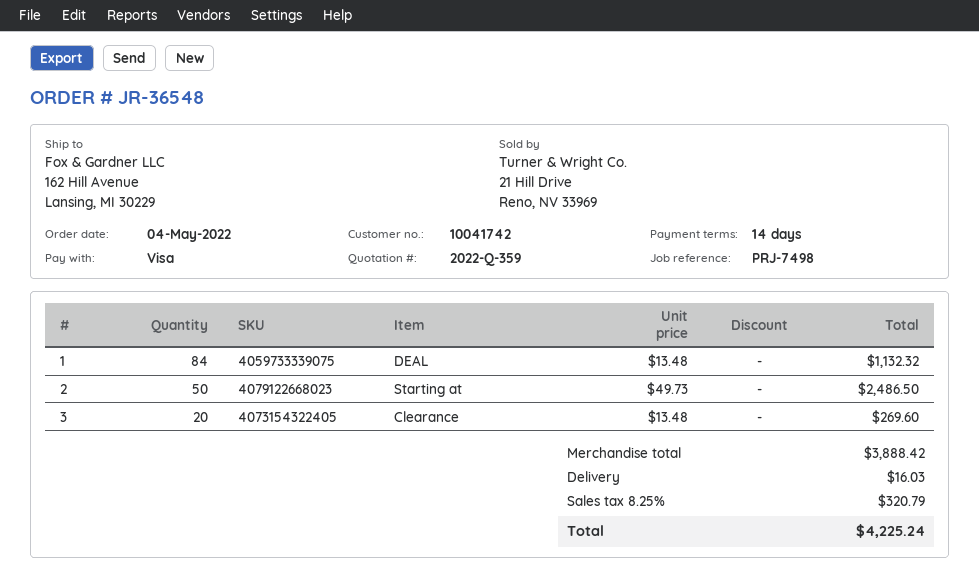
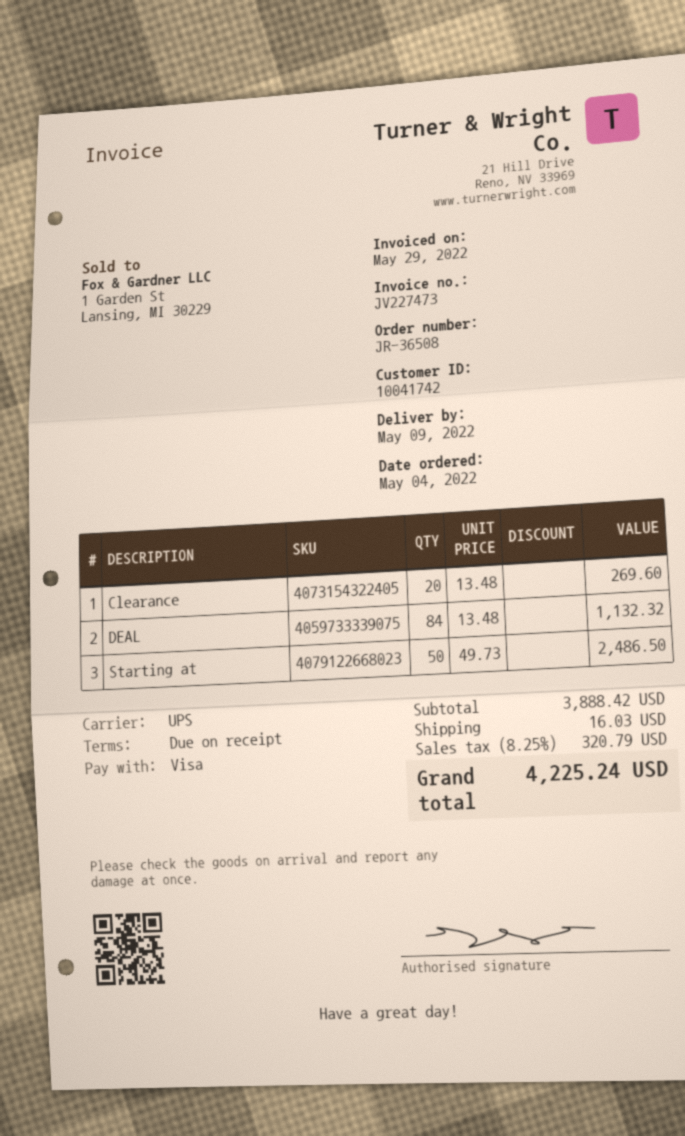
order number: JR-36548 -> JR-36508
payment terms: 14 days -> on receipt

